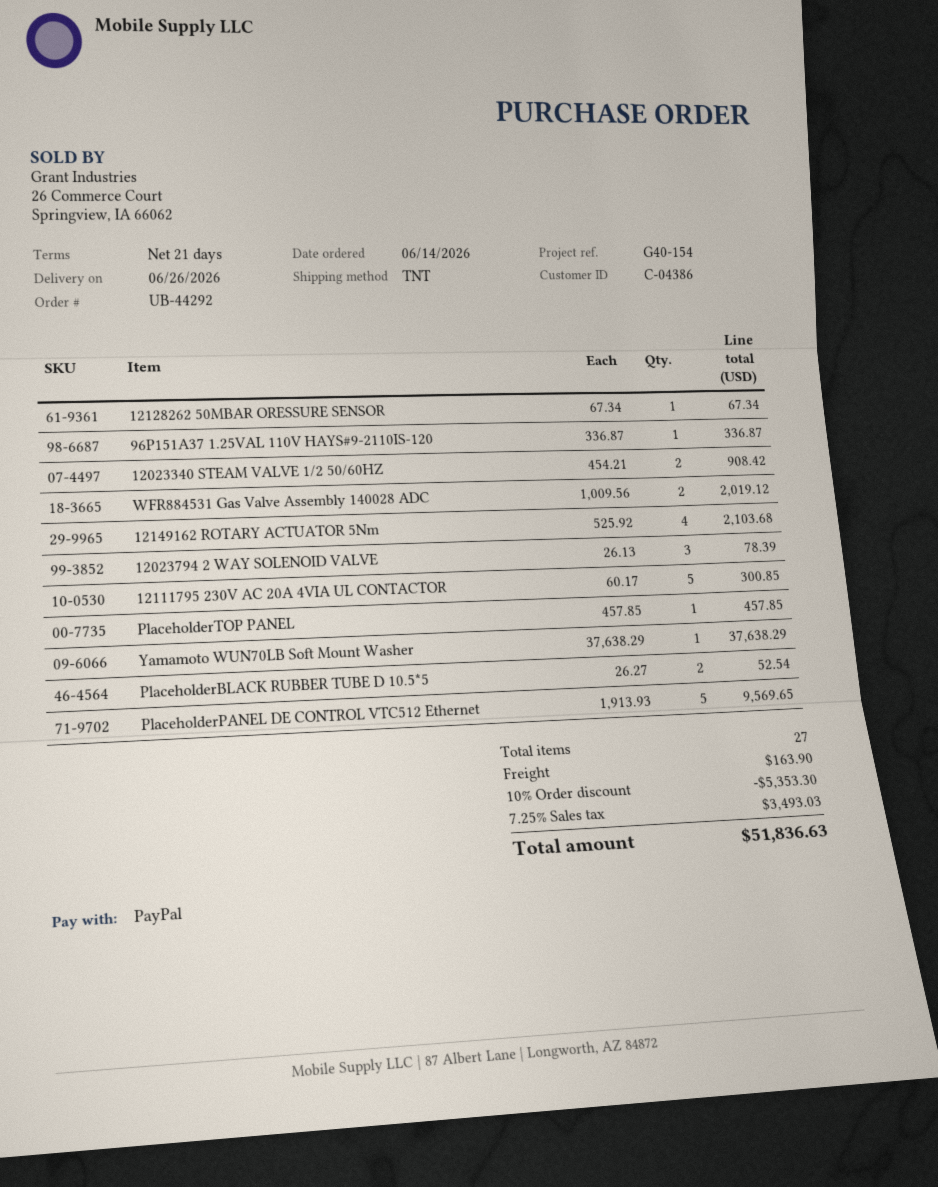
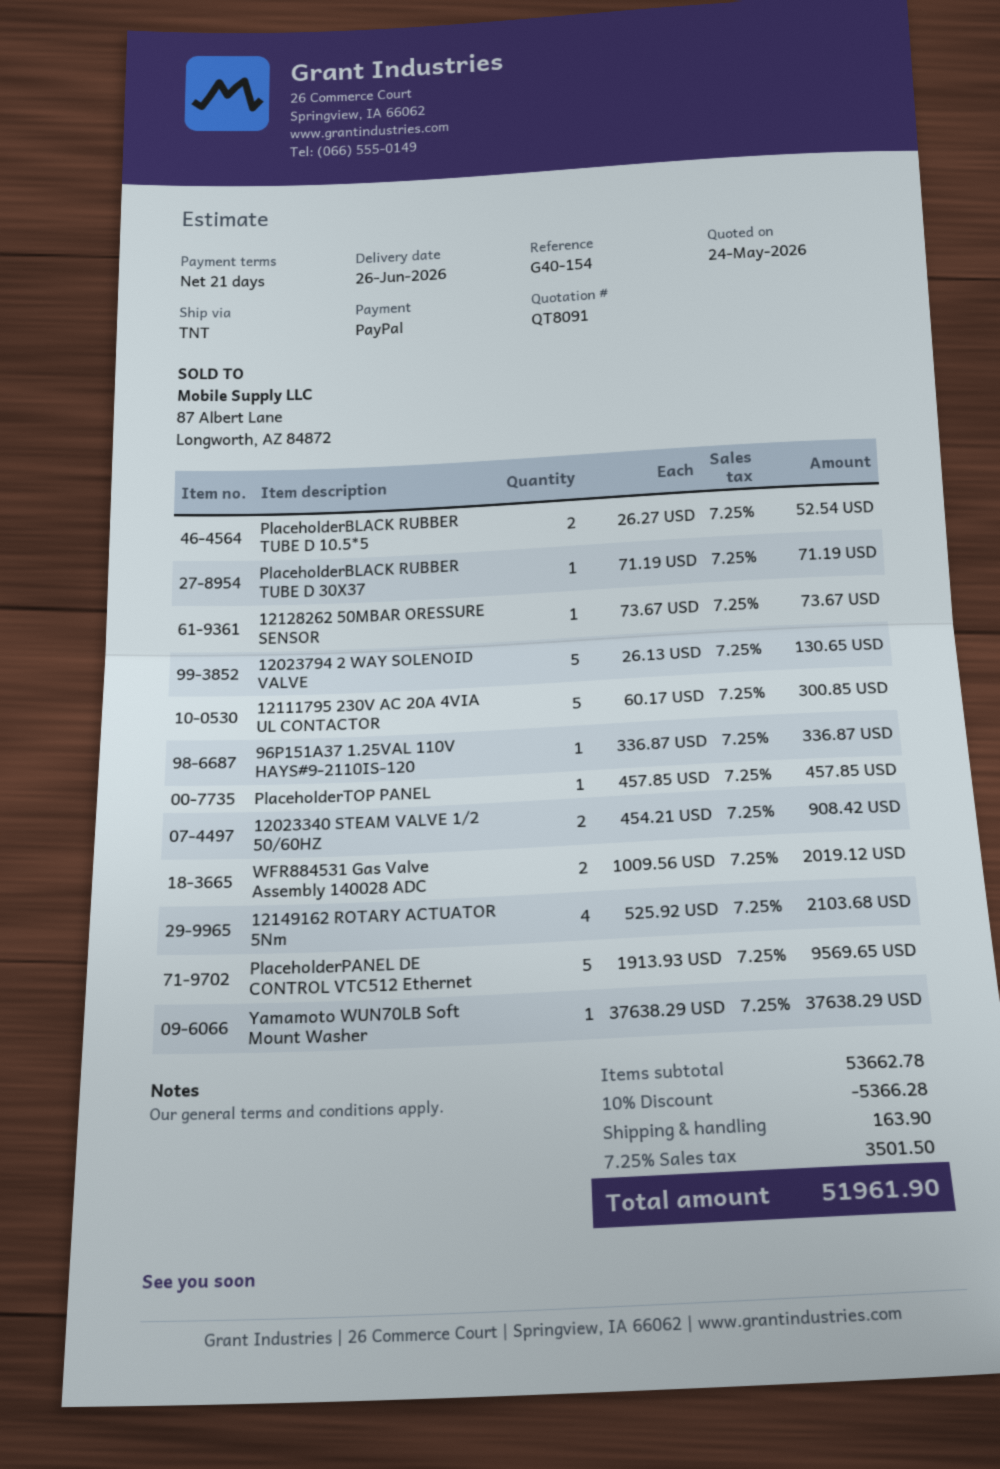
12128262 50MBAR ORESSURE SENSOR: 1 x 67.34 = 67.34 -> 1 x 73.67 = 73.67
12023794 2 WAY SOLENOID VALVE: 3 x 26.13 = 78.39 -> 5 x 26.13 = 130.65
PlaceholderBLACK RUBBER TUBE D 30X37: none -> 1 x 71.19 = 71.19
discount: 10% = 5353.30 -> 10% = 5366.28
tax: 7.25% = 3493.03 -> 7.25% = 3501.50
total: 51836.63 -> 51961.90

